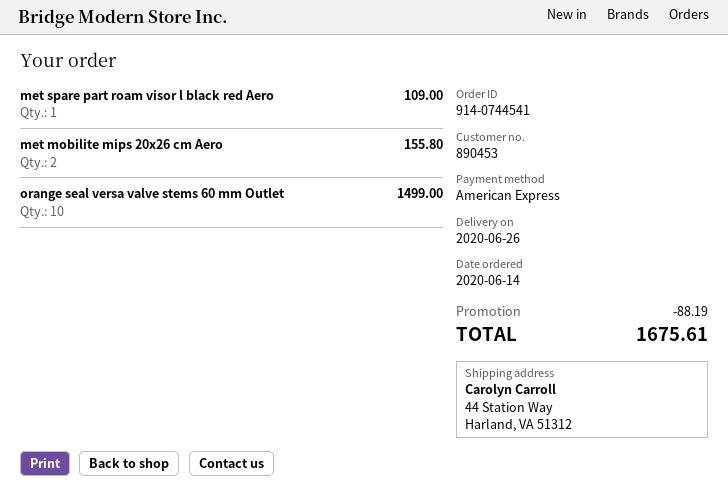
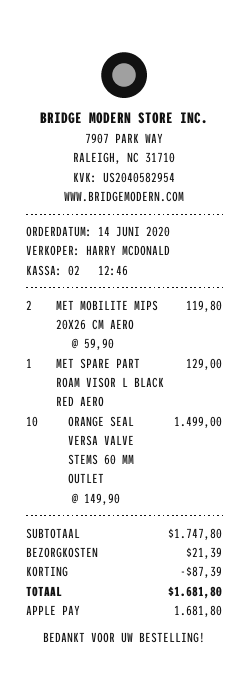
payment method: American Express -> Apple Pay
met spare part roam visor l black red Aero: 1 for 109.00 -> 1 for 129.00
met mobilite mips 20x26 cm Aero: 2 for 155.80 -> 2 for 119.80
discount: 88.19 -> 87.39
shipping: none -> 21.39
total: 1675.61 -> 1681.80

